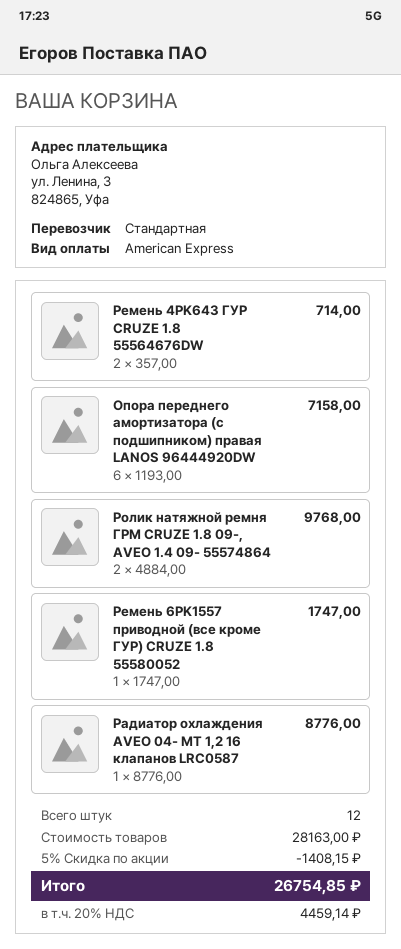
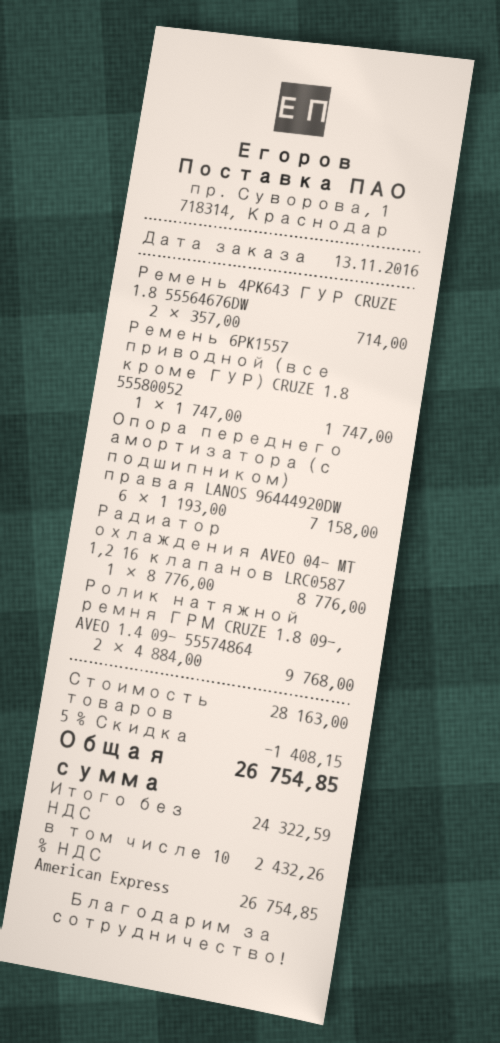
tax: 20% = 4459.14 -> 10% = 2432.26

